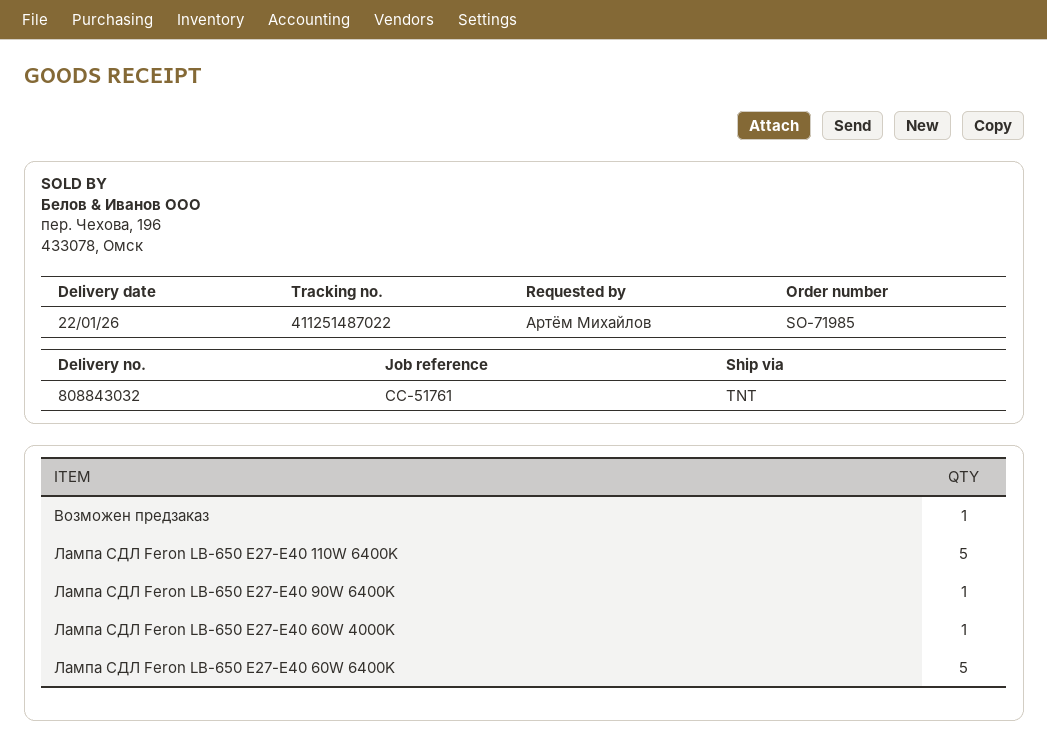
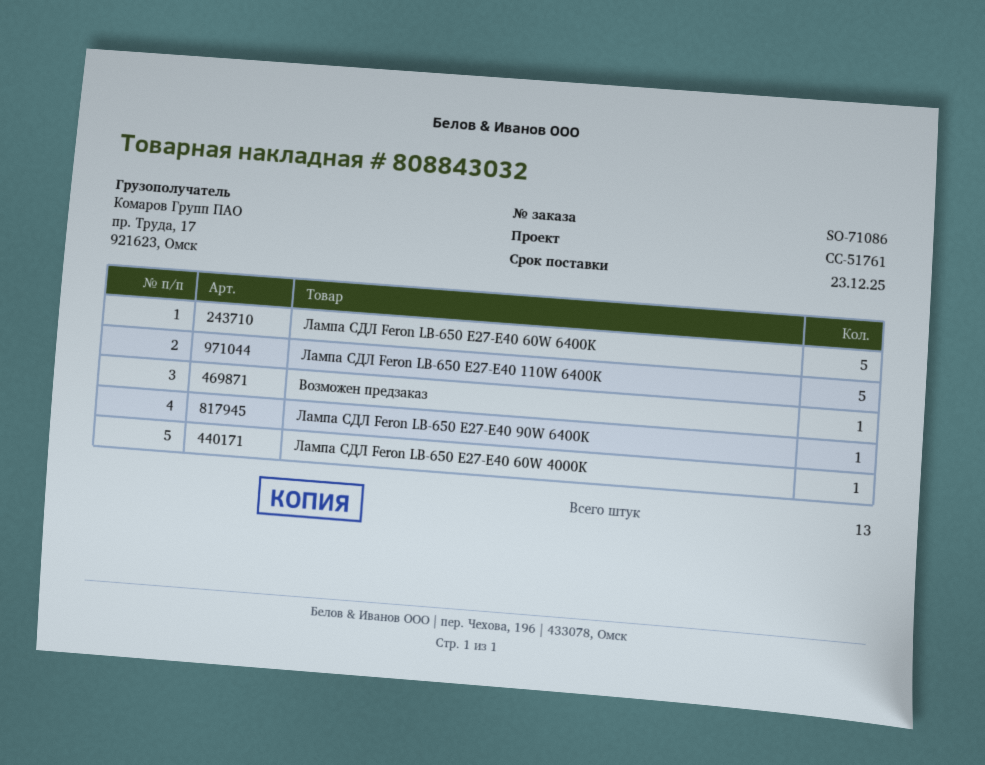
order number: SO-71985 -> SO-71086
delivery date: 2026-01-22 -> 2025-12-23

